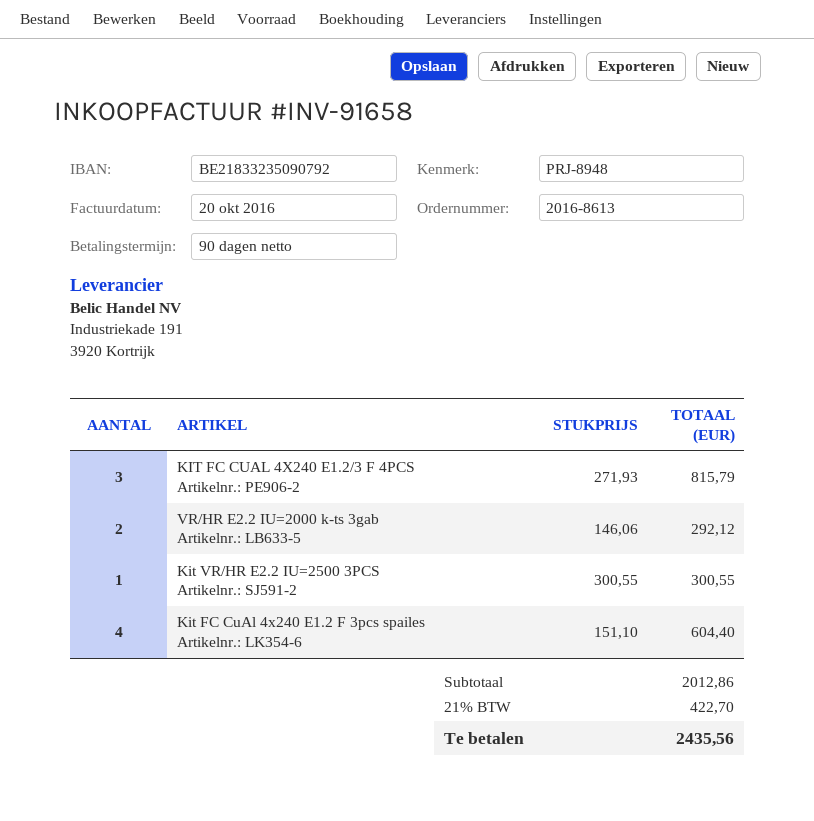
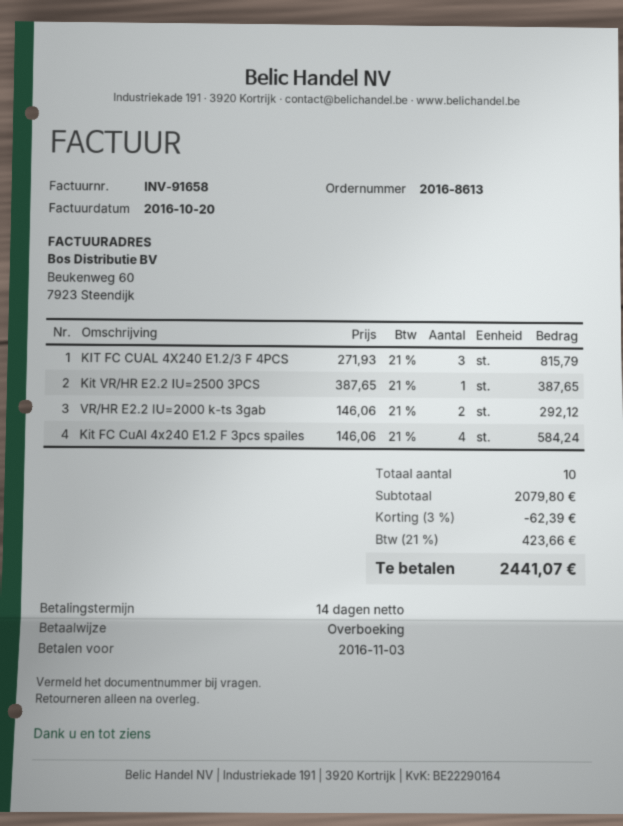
payment terms: 90 days -> 14 days
Kit VR/HR E2.2 IU=2500 3PCS: 1 x 300.55 = 300.55 -> 1 x 387.65 = 387.65
Kit FC CuAl 4x240 E1.2 F 3pcs spailes: 4 x 151.10 = 604.40 -> 4 x 146.06 = 584.24
subtotal: 2012.86 -> 2079.80
discount: none -> 3% = 62.39
tax: 21% = 422.70 -> 21% = 423.66
total: 2435.56 -> 2441.07

